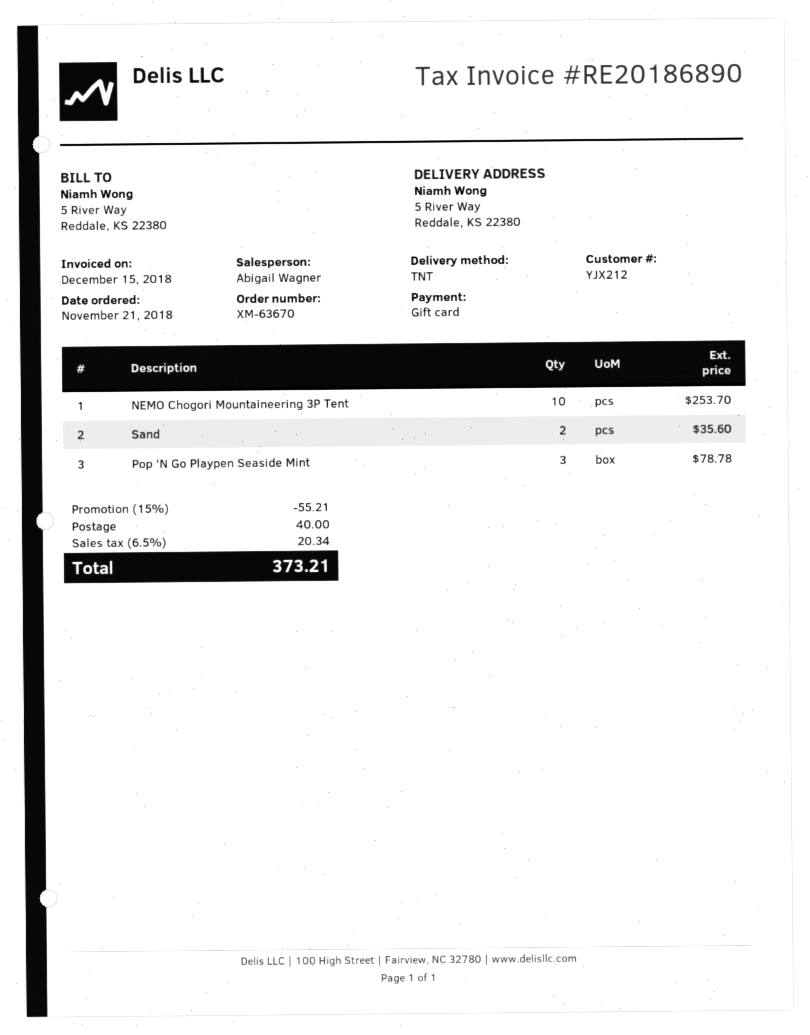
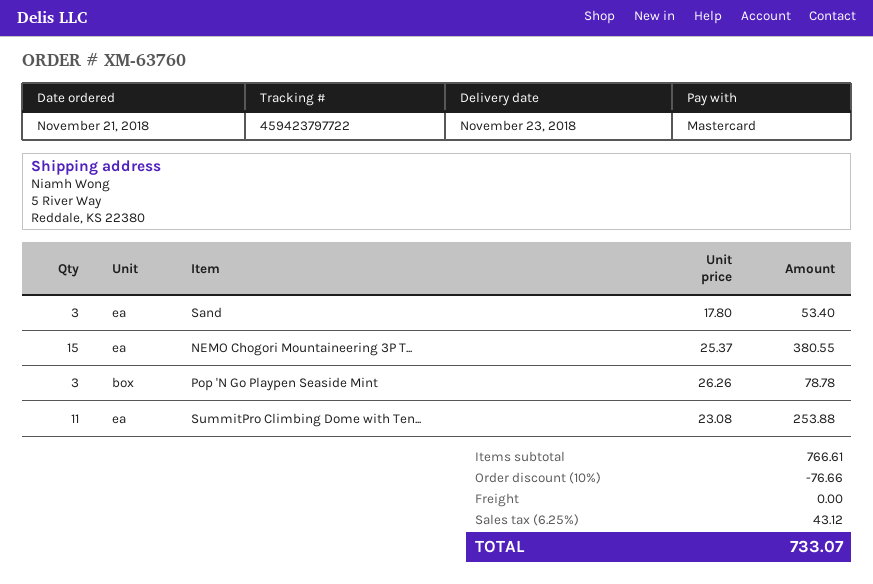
order number: XM-63670 -> XM-63760
payment method: gift card -> Mastercard
NEMO Chogori Mountaineering 3P Tent: 10 for 253.70 -> 15 for 380.55
Sand: 2 for 35.60 -> 3 for 53.40
SummitPro Climbing Dome with Ten...: none -> 11 for 253.88
discount: 15% = 55.21 -> 10% = 76.66
shipping: 40.00 -> 0.00
tax: 6.5% = 20.34 -> 6.25% = 43.12
total: 373.21 -> 733.07

